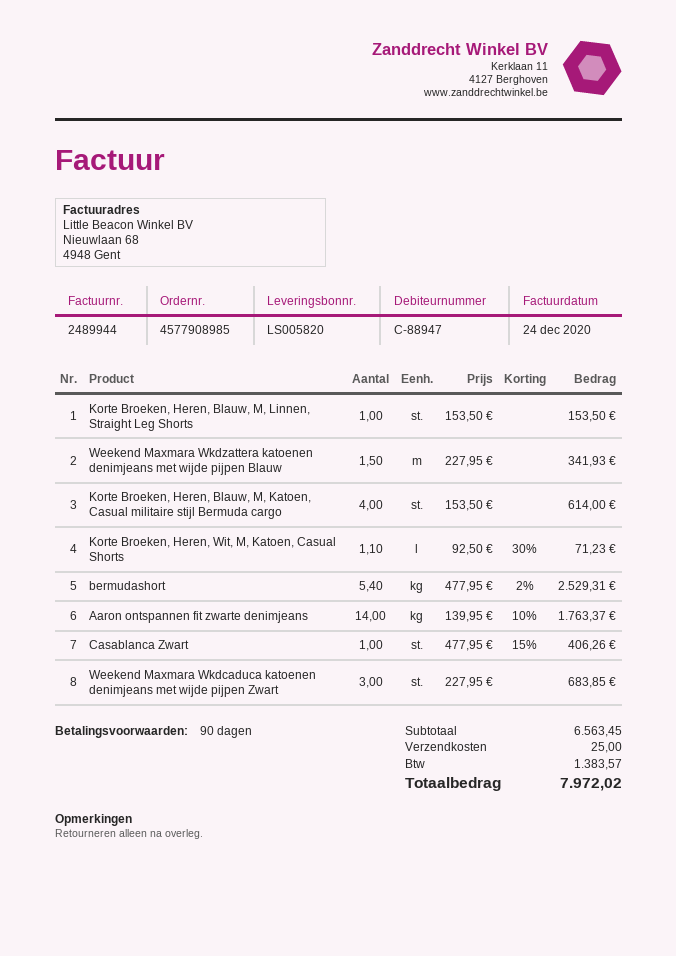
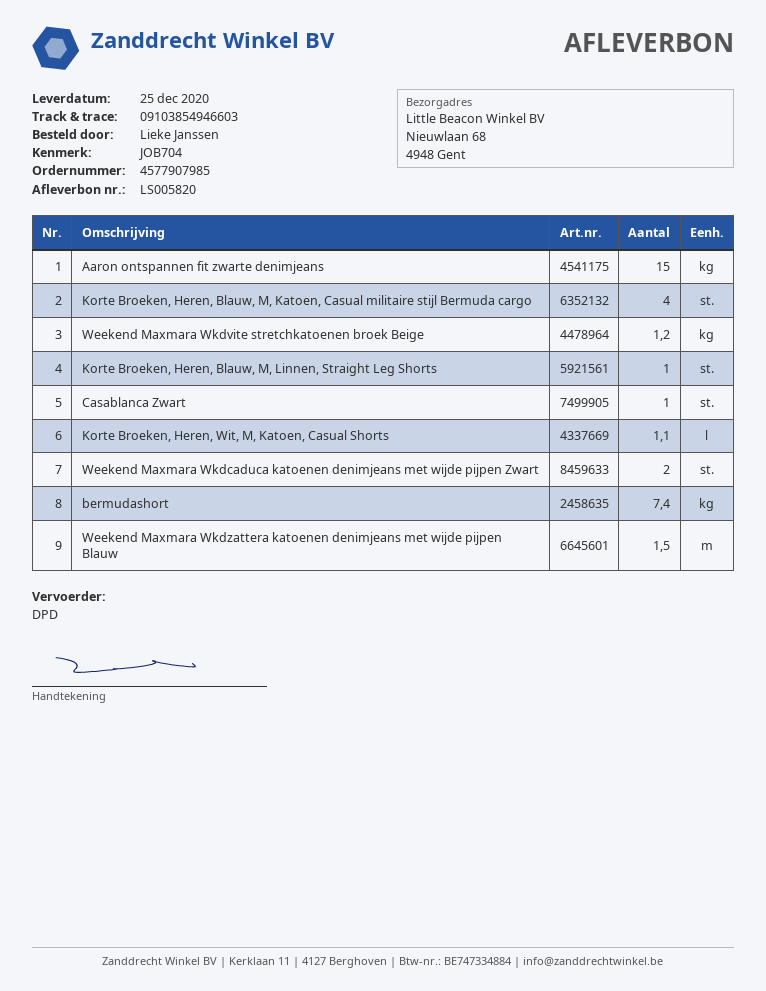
order number: 4577908985 -> 4577907985
bermudashort: 5.4 -> 7.4
Aaron ontspannen fit zwarte denimjeans: 14 -> 15
Weekend Maxmara Wkdcaduca katoenen denimjeans met wijde pijpen Zwart: 3 -> 2
Weekend Maxmara Wkdvite stretchkatoenen broek Beige: none -> 1.2

